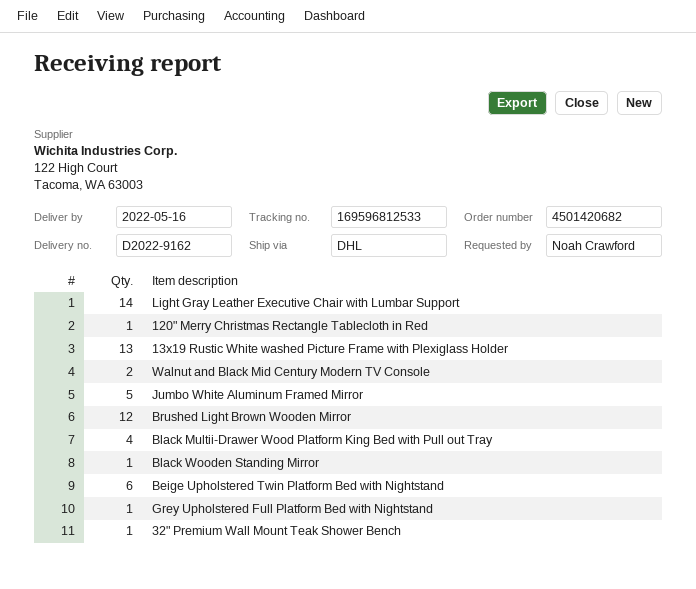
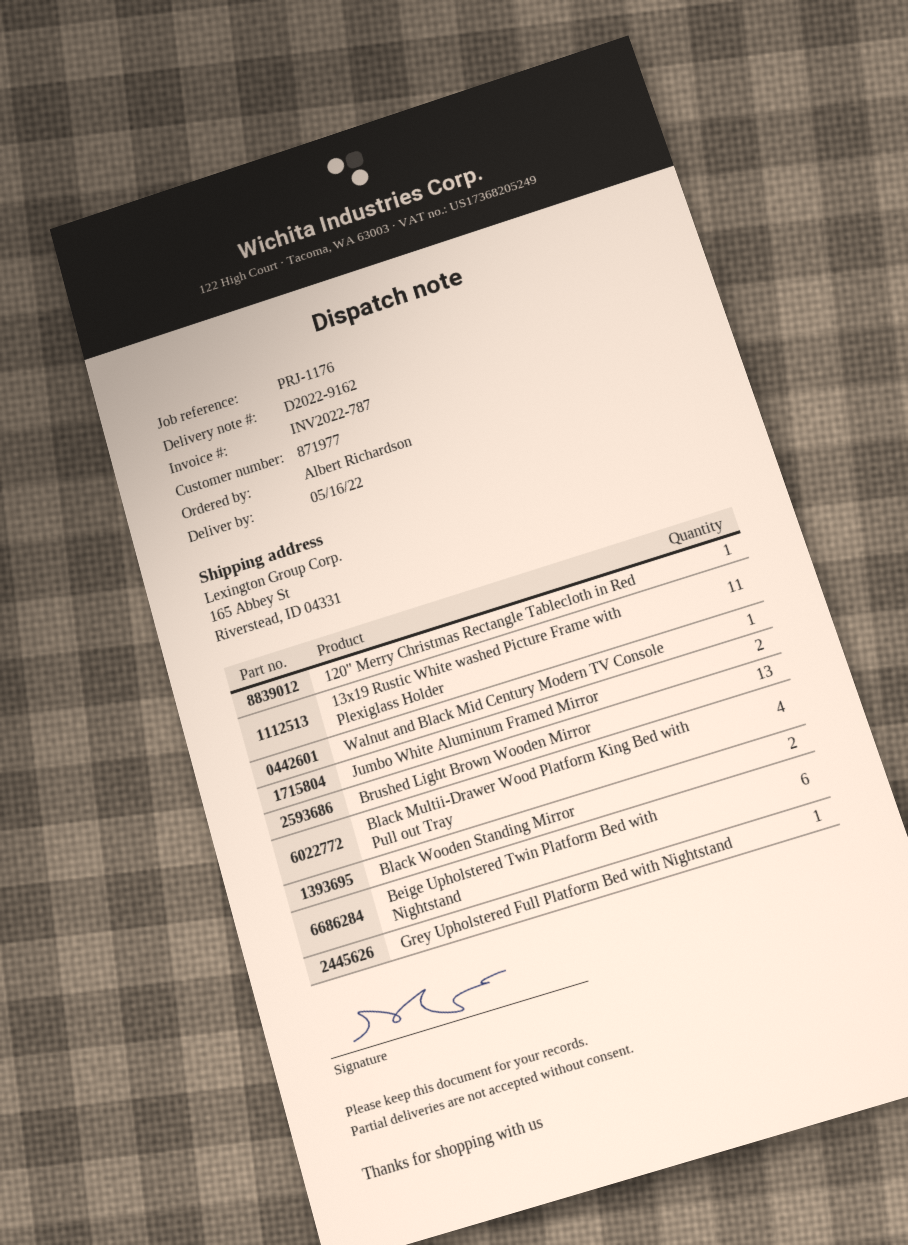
ordered by: Noah Crawford -> Albert Richardson
Light Gray Leather Executive Chair with Lumbar Support: 14 -> none
13x19 Rustic White washed Picture Frame with Plexiglass Holder: 13 -> 11
Walnut and Black Mid Century Modern TV Console: 2 -> 1
Jumbo White Aluminum Framed Mirror: 5 -> 2
Brushed Light Brown Wooden Mirror: 12 -> 13
Black Wooden Standing Mirror: 1 -> 2
32" Premium Wall Mount Teak Shower Bench: 1 -> none

